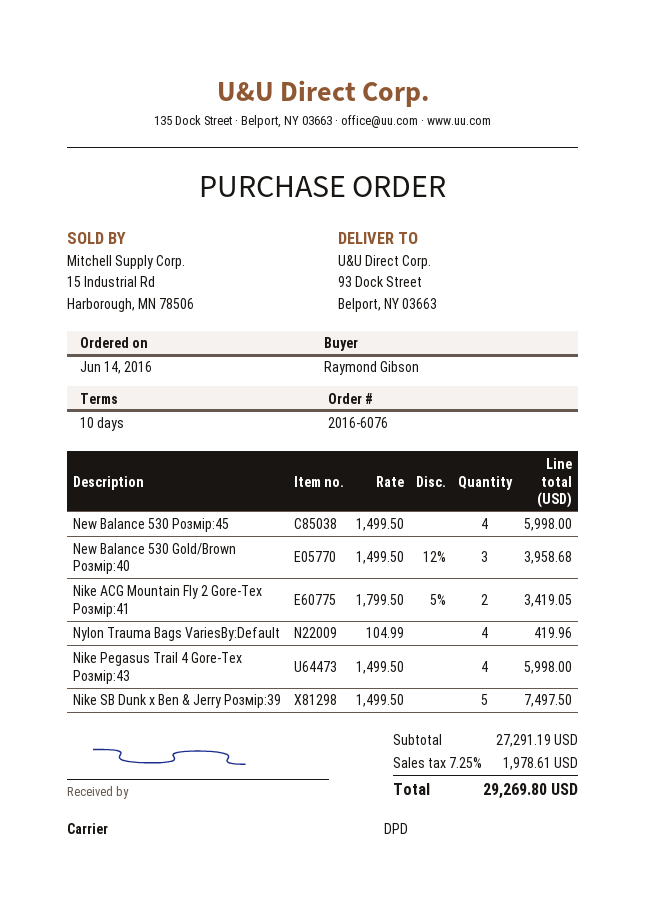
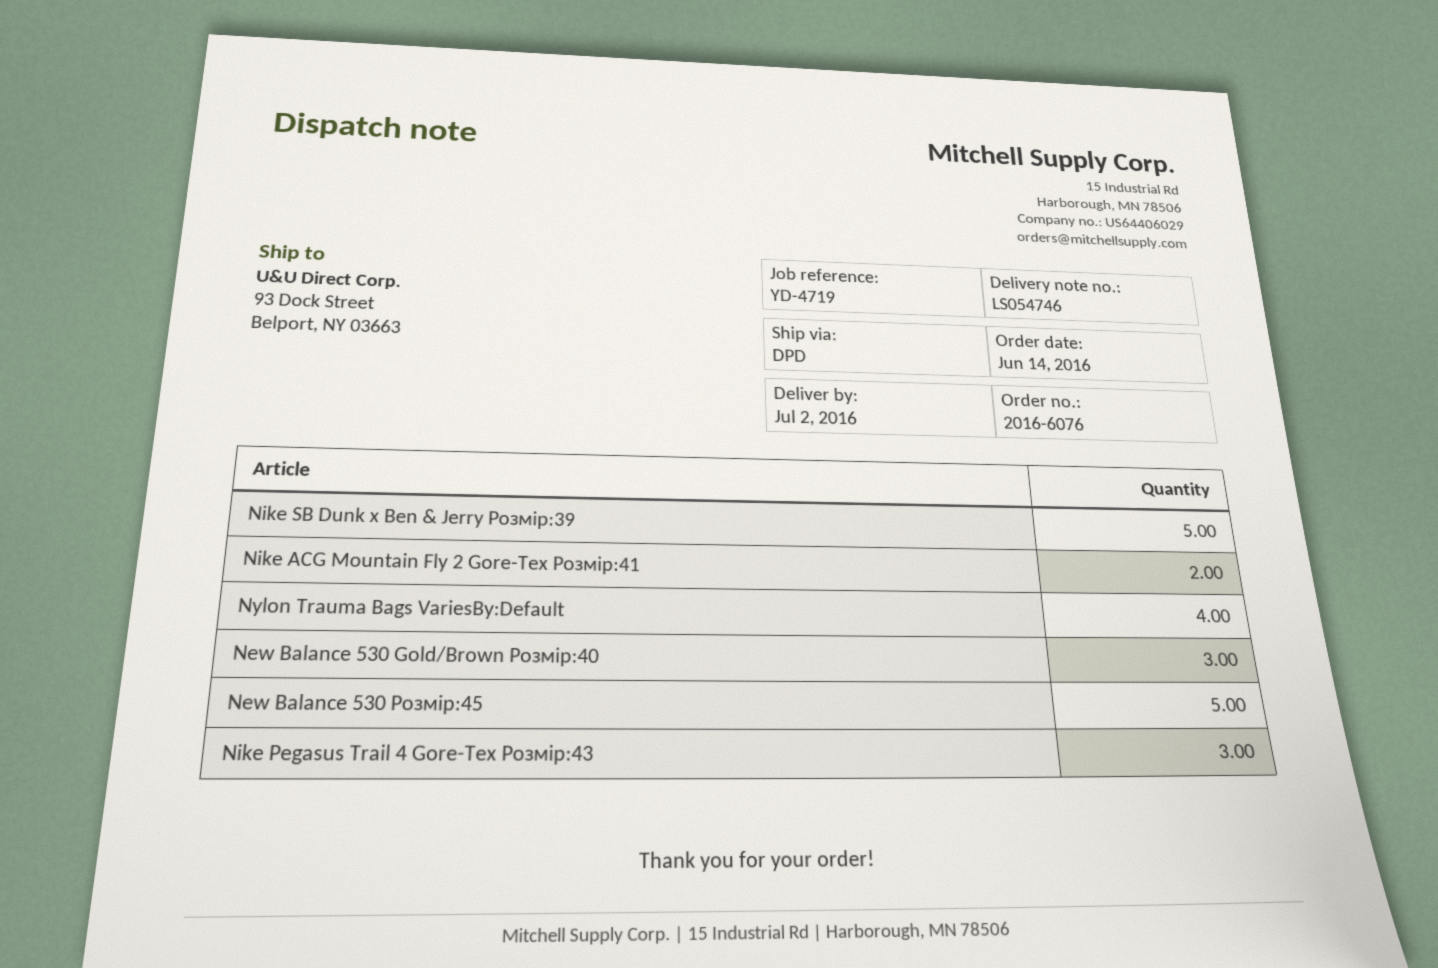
New Balance 530 Розмір:45: 4 -> 5
Nike Pegasus Trail 4 Gore-Tex Розмір:43: 4 -> 3

